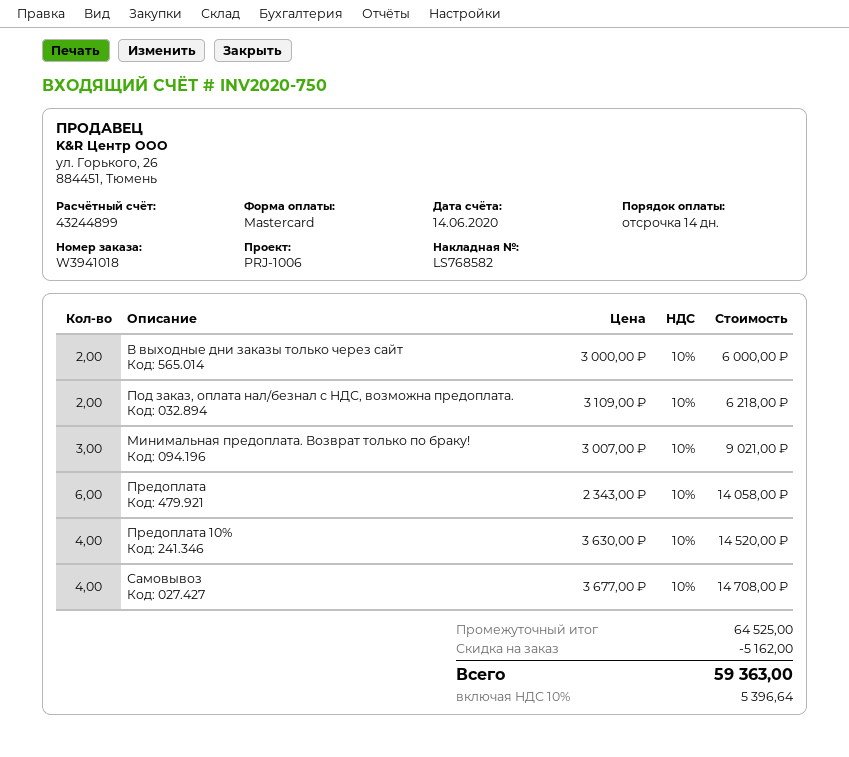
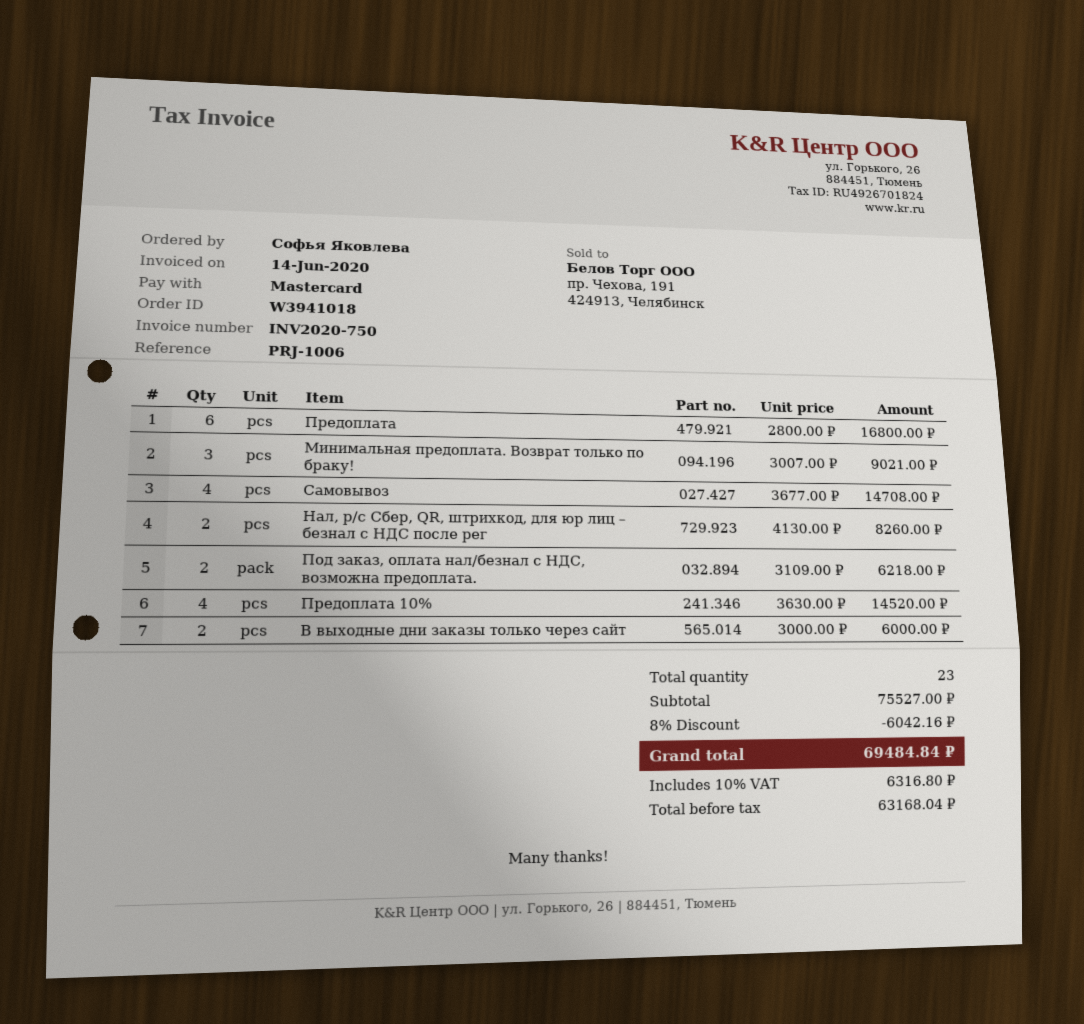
Предоплата: 6 x 2343.00 = 14058.00 -> 6 x 2800.00 = 16800.00
Нал, р/с Сбер, QR, штрихкод, для юр лиц – безнал с НДС после рег: none -> 2 x 4130.00 = 8260.00
subtotal: 64525.00 -> 75527.00
discount: 5162.00 -> 6042.16
tax: 10% = 5396.64 -> 10% = 6316.80
total: 59363.00 -> 69484.84

